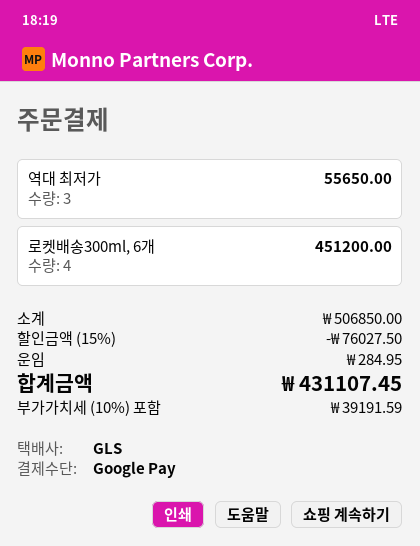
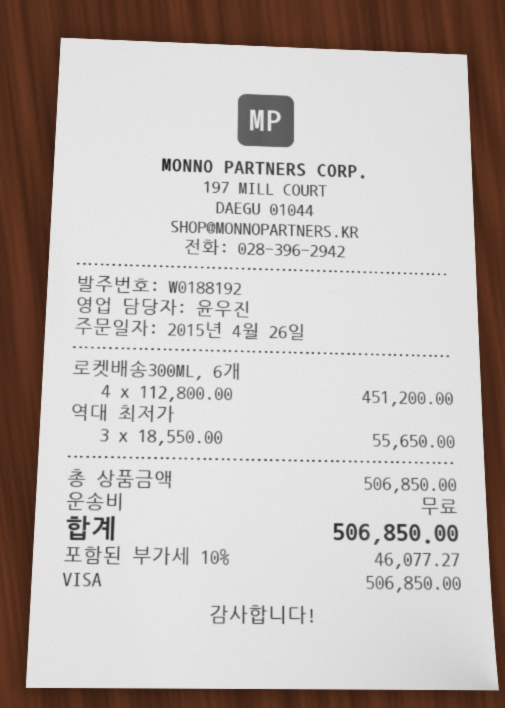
payment method: Google Pay -> Visa
discount: 15% = 76027.50 -> none
shipping: 284.95 -> 0.00
tax: 10% = 39191.59 -> 10% = 46077.27
total: 431107.45 -> 506850.00

